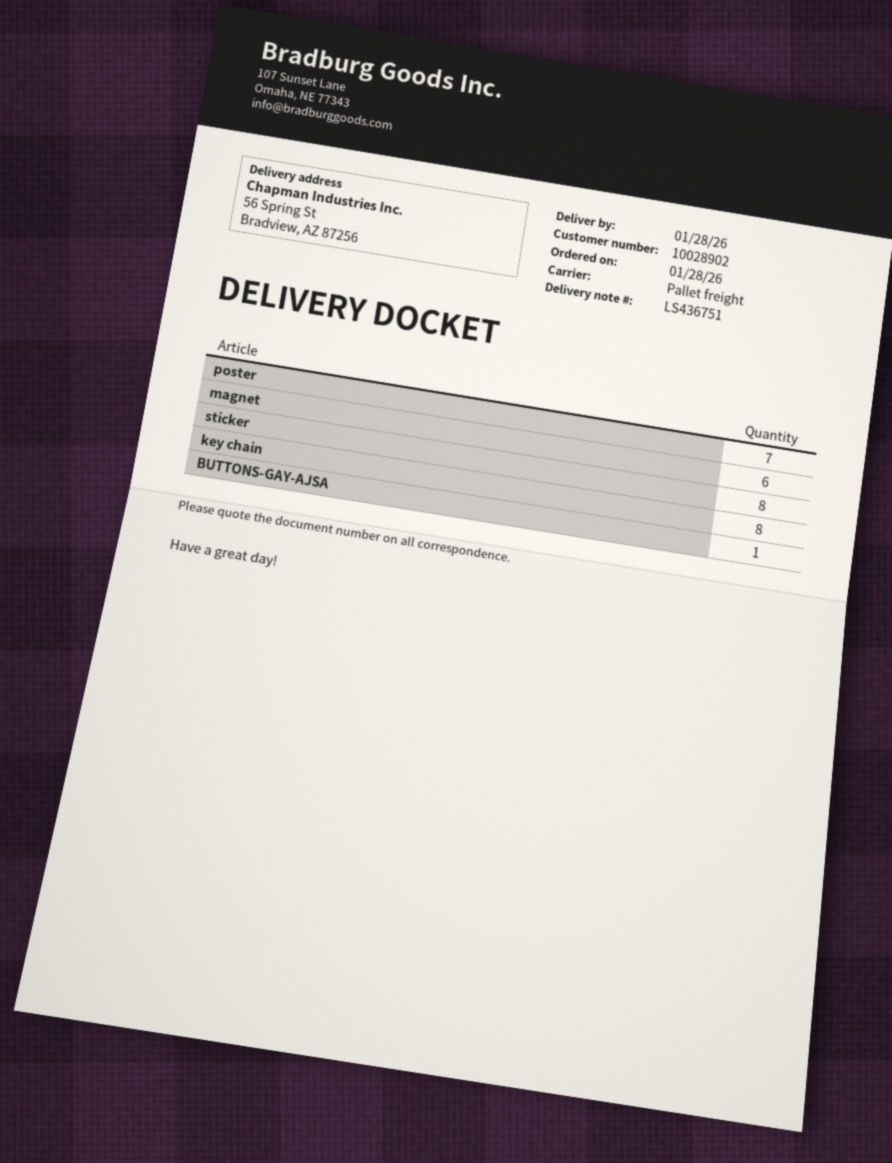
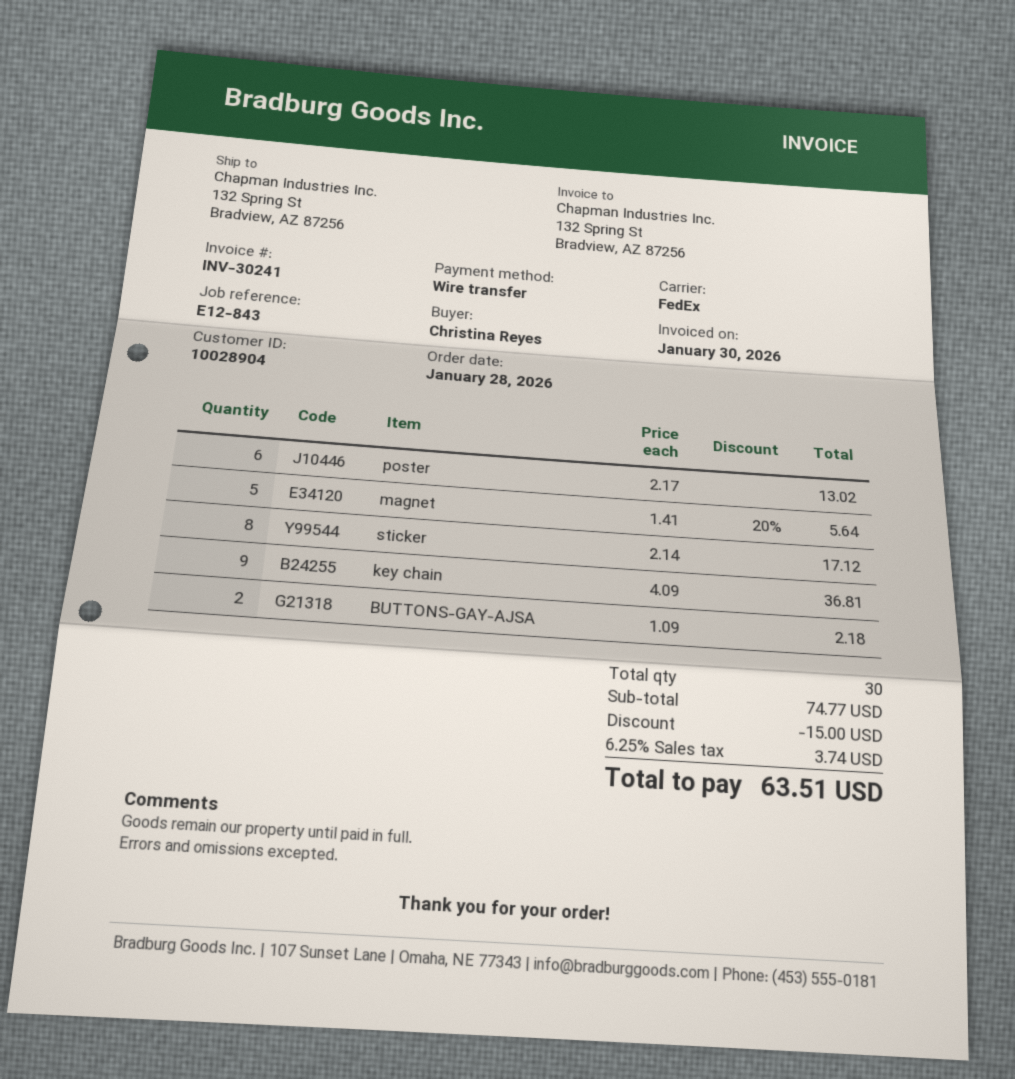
customer number: 10028902 -> 10028904
shipping method: pallet freight -> FedEx
ship to: 56 Spring St, Bradview, AZ 87256 -> 132 Spring St, Bradview, AZ 87256
poster: 7 -> 6
magnet: 6 -> 5
key chain: 8 -> 9
BUTTONS-GAY-AJSA: 1 -> 2

